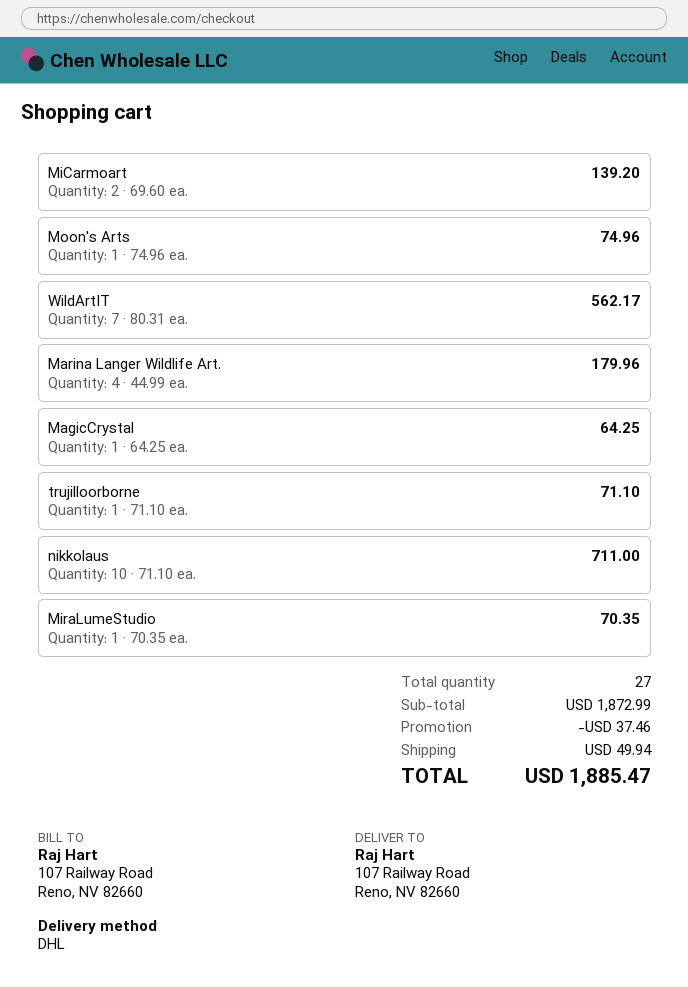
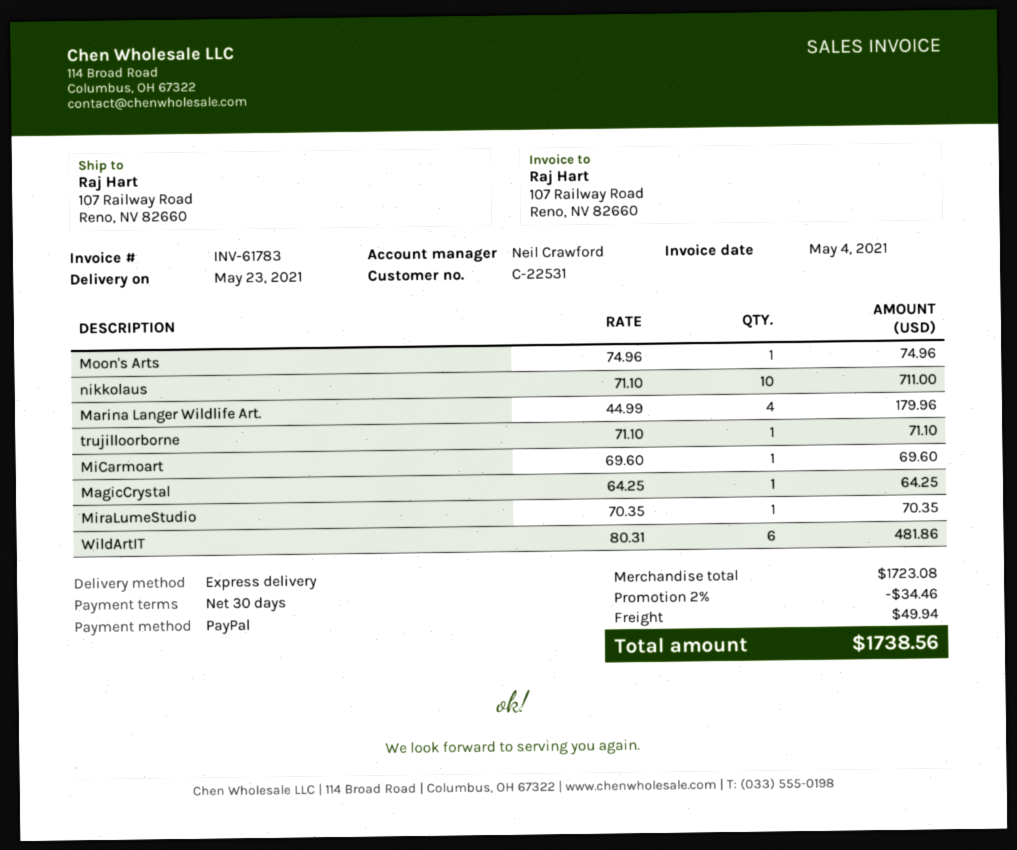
shipping method: DHL -> express
MiCarmoart: 2 x 69.60 = 139.20 -> 1 x 69.60 = 69.60
WildArtIT: 7 x 80.31 = 562.17 -> 6 x 80.31 = 481.86
subtotal: 1872.99 -> 1723.08
discount: 37.46 -> 34.46
total: 1885.47 -> 1738.56

